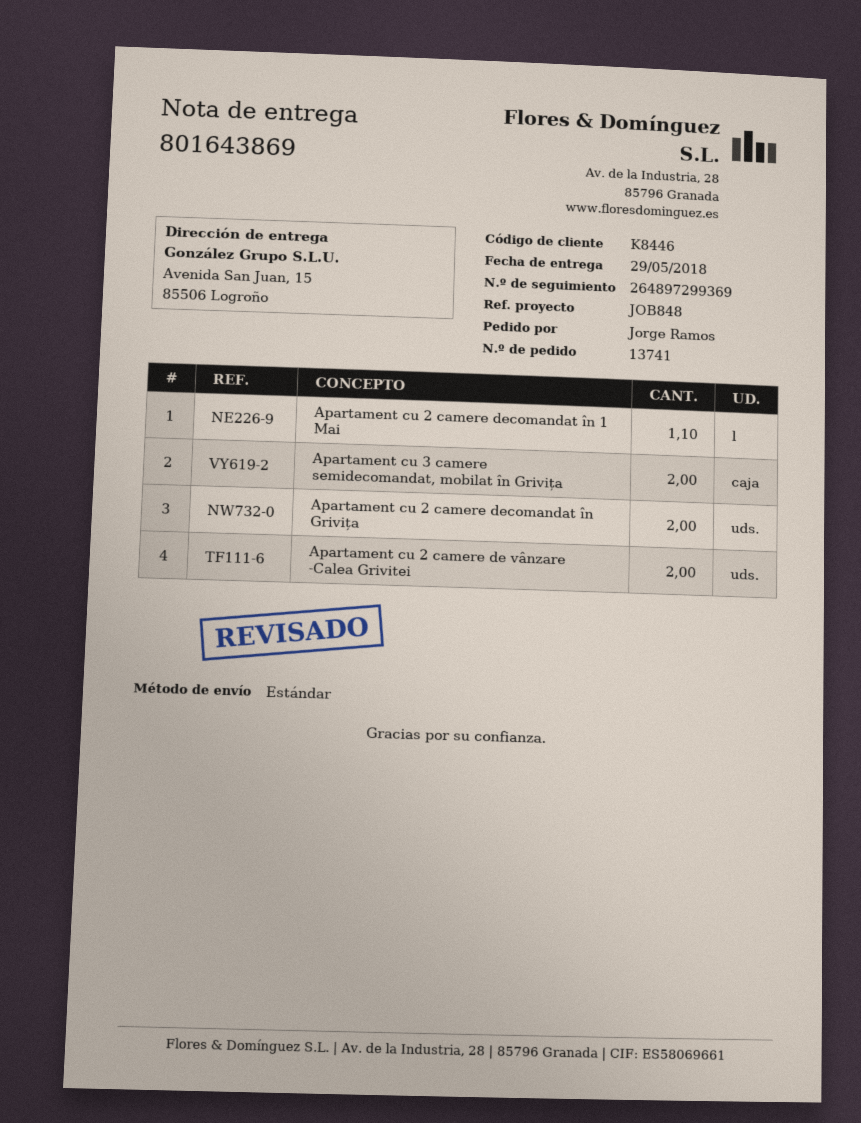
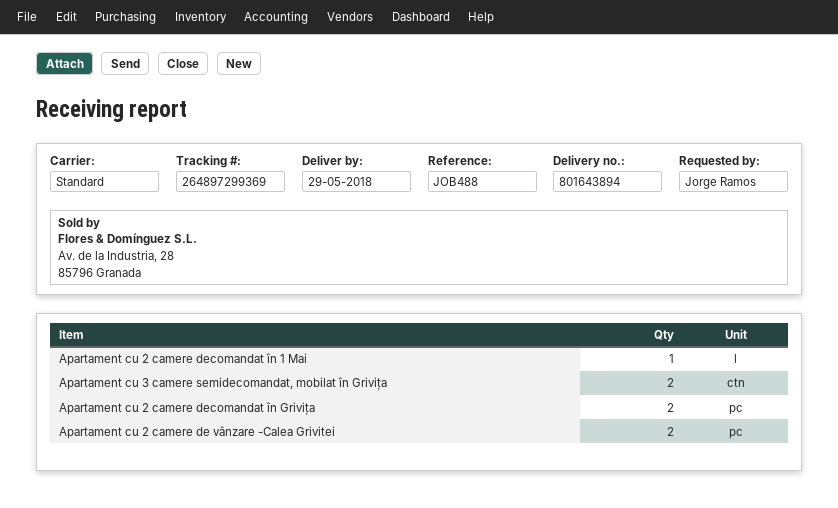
delivery note number: 801643869 -> 801643894
reference: JOB848 -> JOB488
Apartament cu 2 camere decomandat în 1 Mai: 1.1 -> 1

